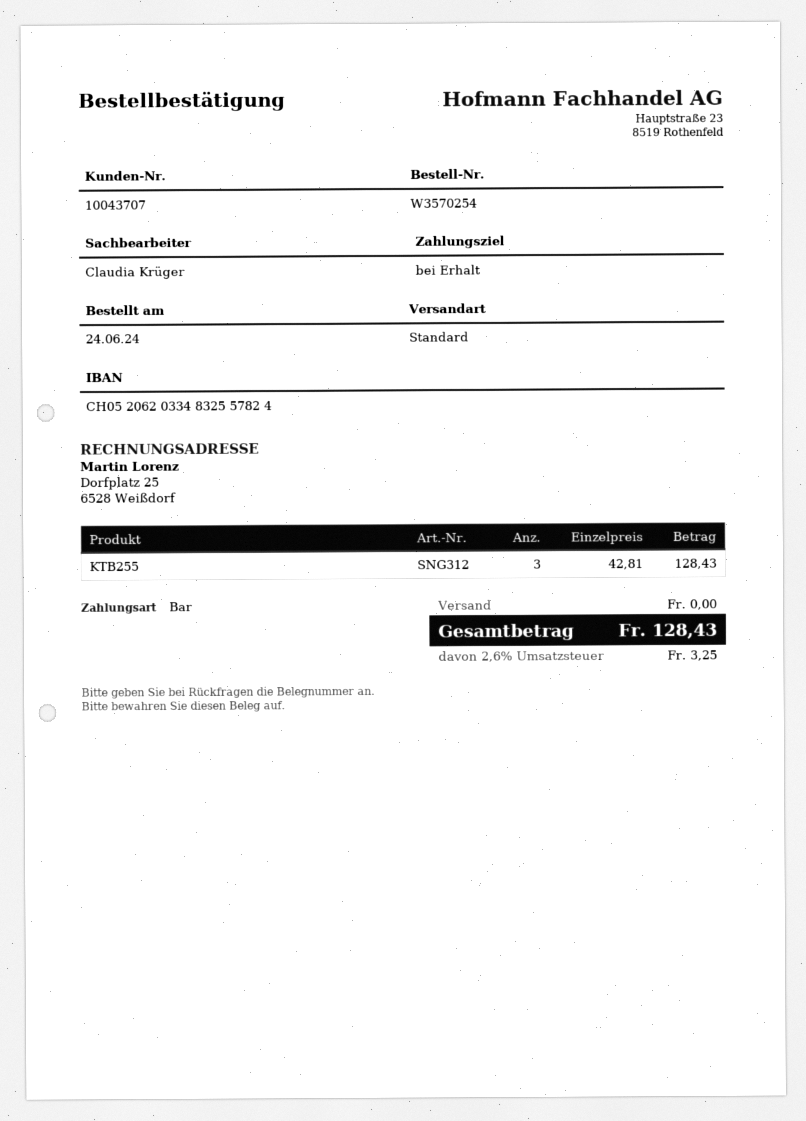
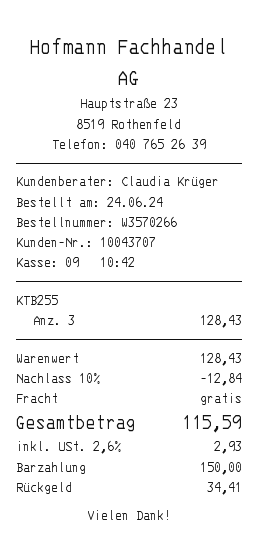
order number: W3570254 -> W3570266
discount: none -> 10% = 12.84
tax: 2.6% = 3.25 -> 2.6% = 2.93
total: 128.43 -> 115.59

